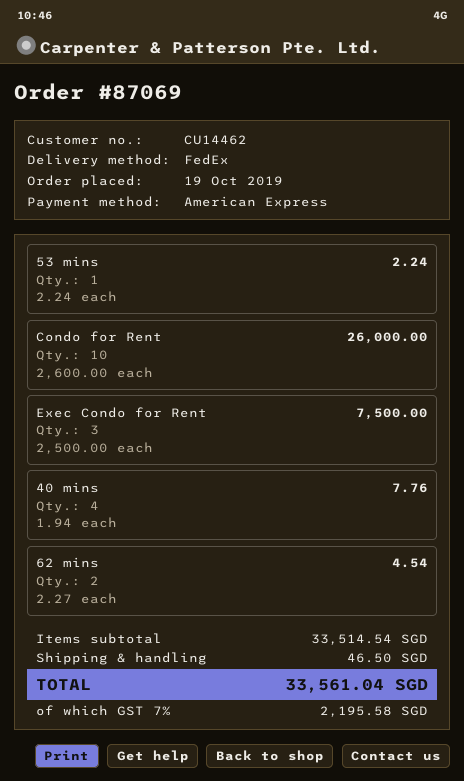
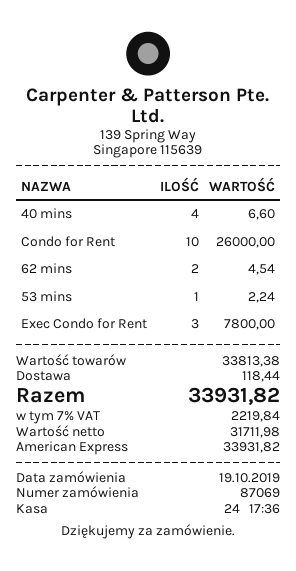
Exec Condo for Rent: 3 for 7500.00 -> 3 for 7800.00
40 mins: 4 for 7.76 -> 4 for 6.60
subtotal: 33514.54 -> 33813.38
shipping: 46.50 -> 118.44
tax: 7% = 2195.58 -> 7% = 2219.84
total: 33561.04 -> 33931.82

